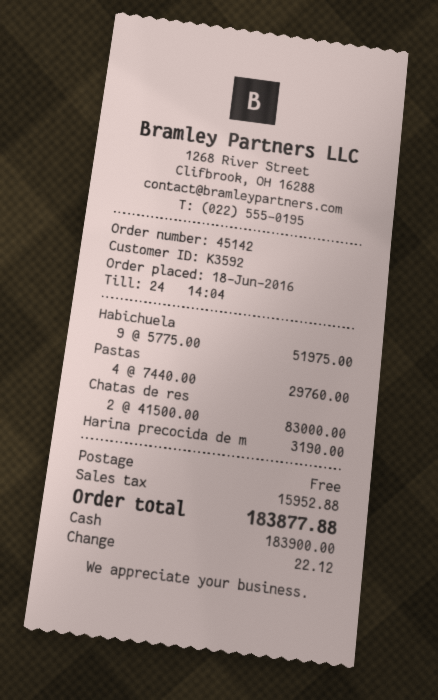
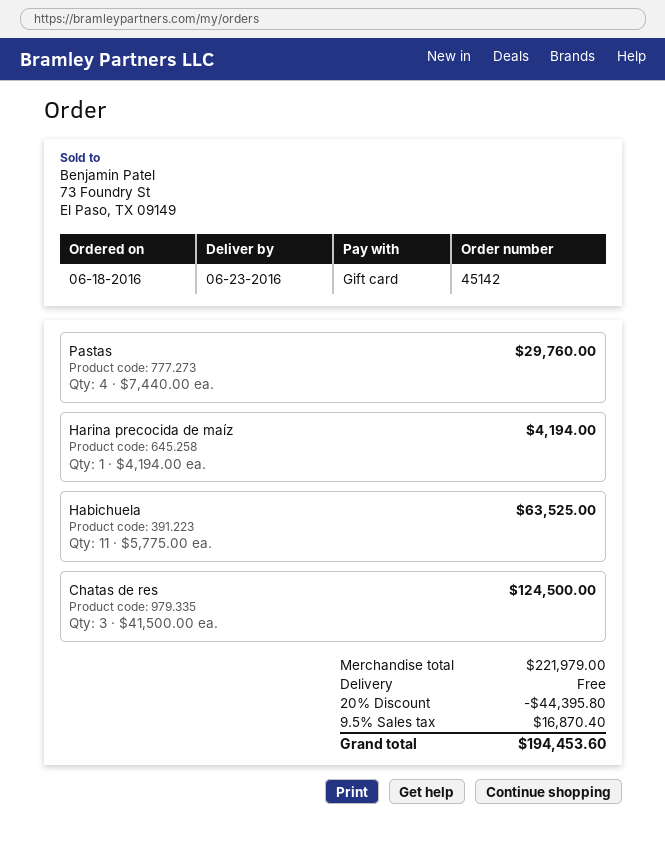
payment method: cash -> gift card
Habichuela: 9 x 5775.00 = 51975.00 -> 11 x 5775.00 = 63525.00
Chatas de res: 2 x 41500.00 = 83000.00 -> 3 x 41500.00 = 124500.00
Harina precocida de m: 1 x 3190.00 = 3190.00 -> 1 x 4194.00 = 4194.00
discount: none -> 20% = 44395.80
tax: 15952.88 -> 16870.40
total: 183877.88 -> 194453.60

